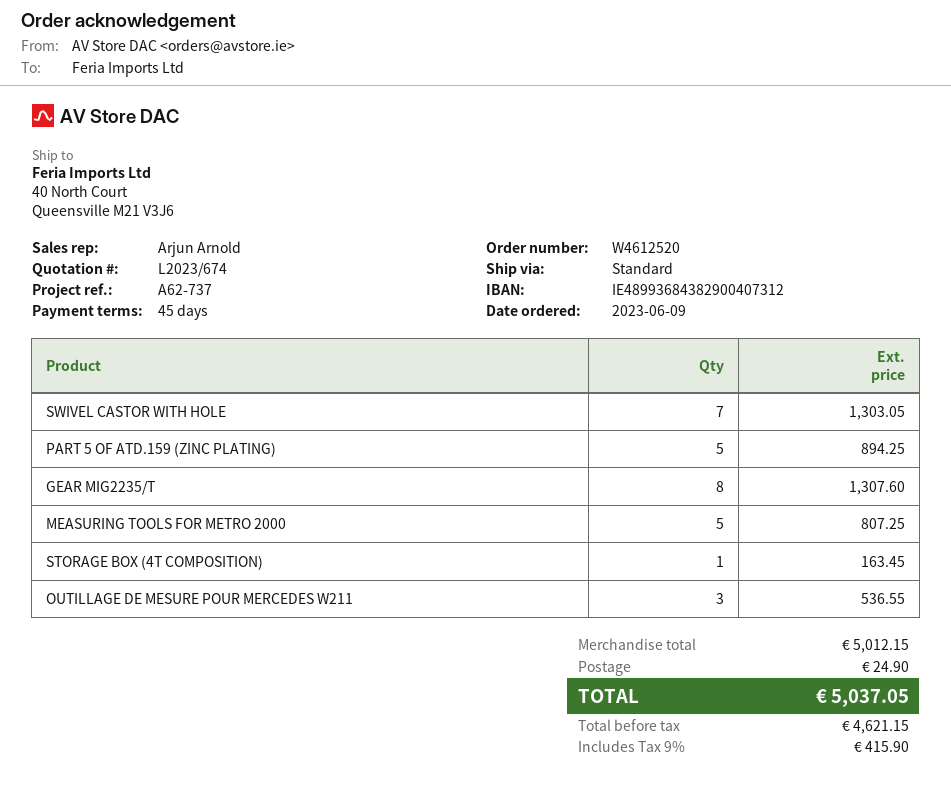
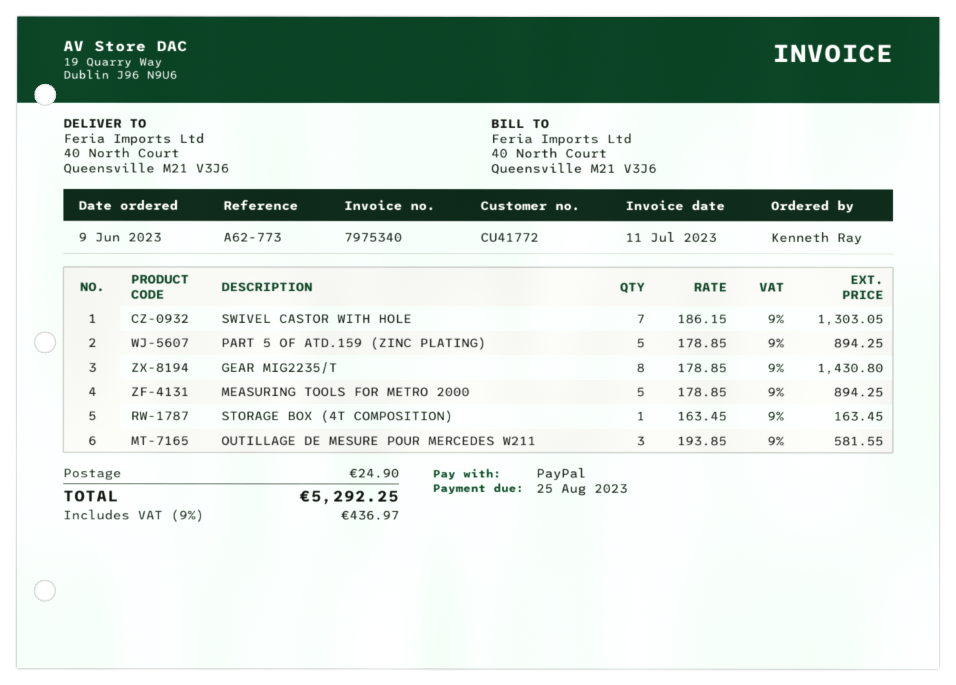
reference: A62-737 -> A62-773
GEAR MIG2235/T: 8 for 1307.60 -> 8 for 1430.80
MEASURING TOOLS FOR METRO 2000: 5 for 807.25 -> 5 for 894.25
OUTILLAGE DE MESURE POUR MERCEDES W211: 3 for 536.55 -> 3 for 581.55
tax: 9% = 415.90 -> 9% = 436.97
total: 5037.05 -> 5292.25

